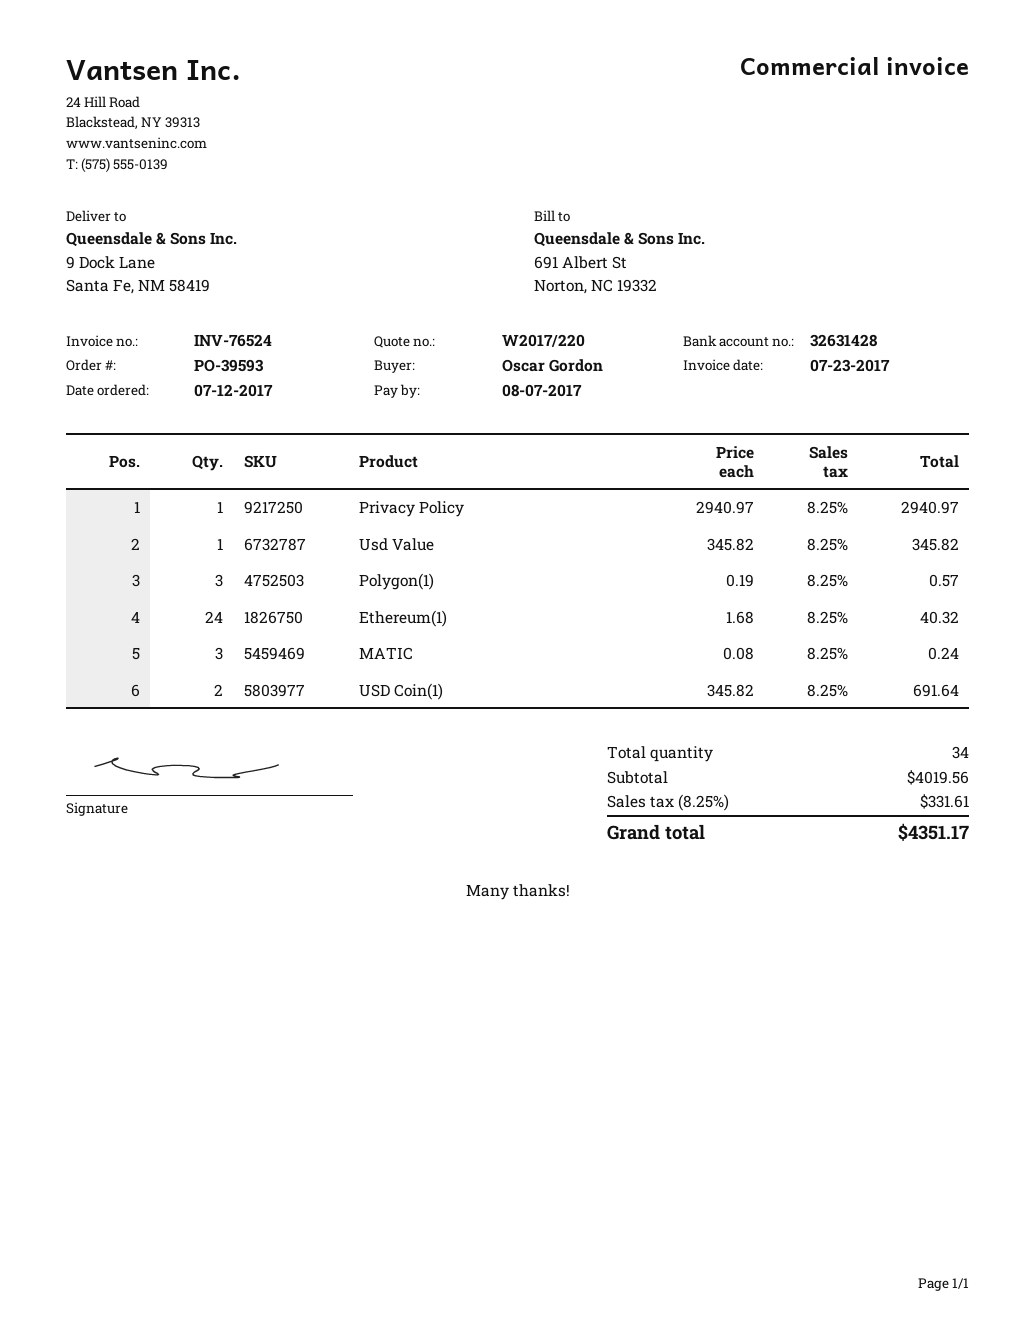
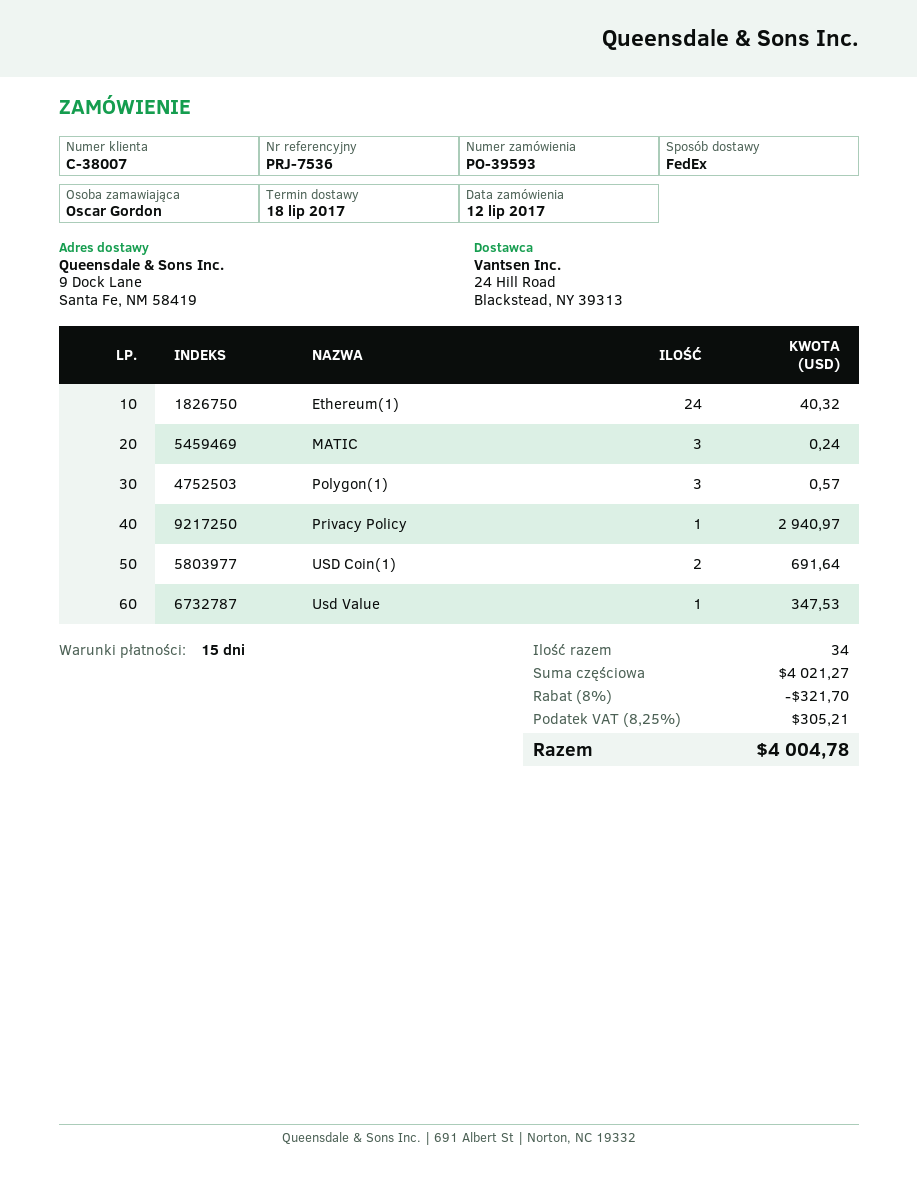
Usd Value: 1 for 345.82 -> 1 for 347.53
subtotal: 4019.56 -> 4021.27
discount: none -> 8% = 321.70
tax: 8.25% = 331.61 -> 8.25% = 305.21
total: 4351.17 -> 4004.78

